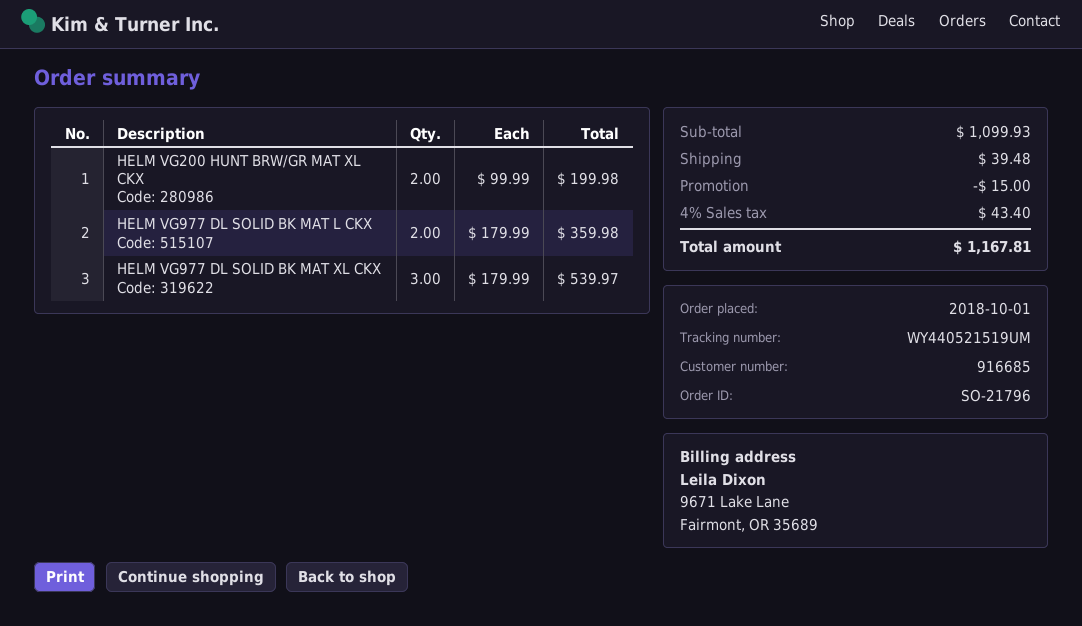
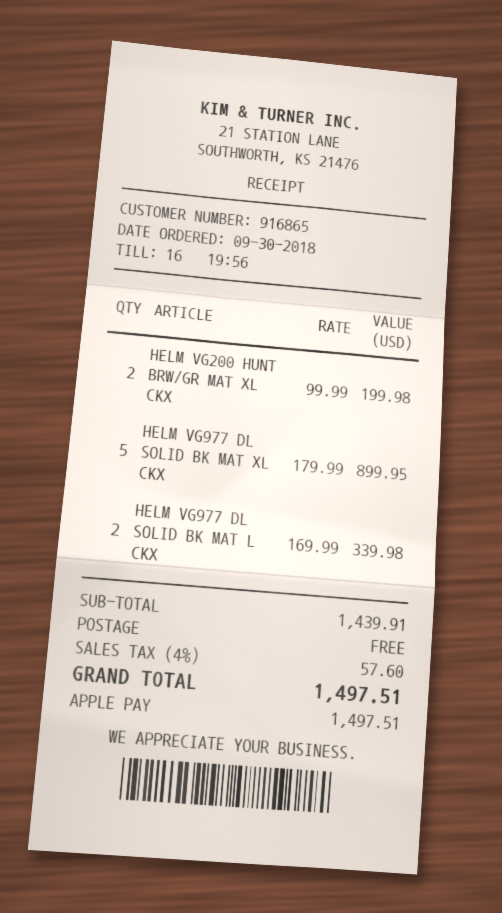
order date: 2018-10-01 -> 2018-09-30
customer number: 916685 -> 916865
HELM VG977 DL SOLID BK MAT L CKX: 2 x 179.99 = 359.98 -> 2 x 169.99 = 339.98
HELM VG977 DL SOLID BK MAT XL CKX: 3 x 179.99 = 539.97 -> 5 x 179.99 = 899.95
subtotal: 1099.93 -> 1439.91
discount: 15.00 -> none
shipping: 39.48 -> 0.00
tax: 4% = 43.40 -> 4% = 57.60
total: 1167.81 -> 1497.51

